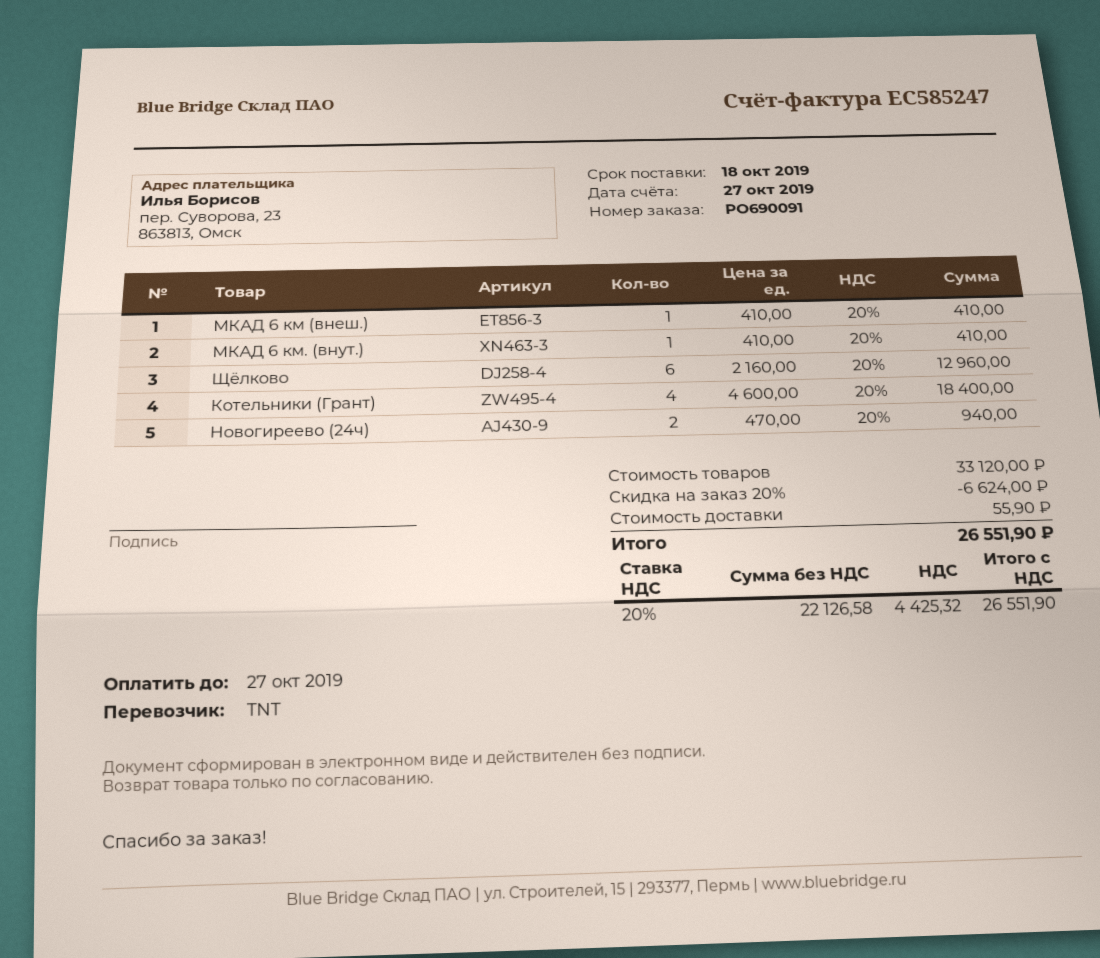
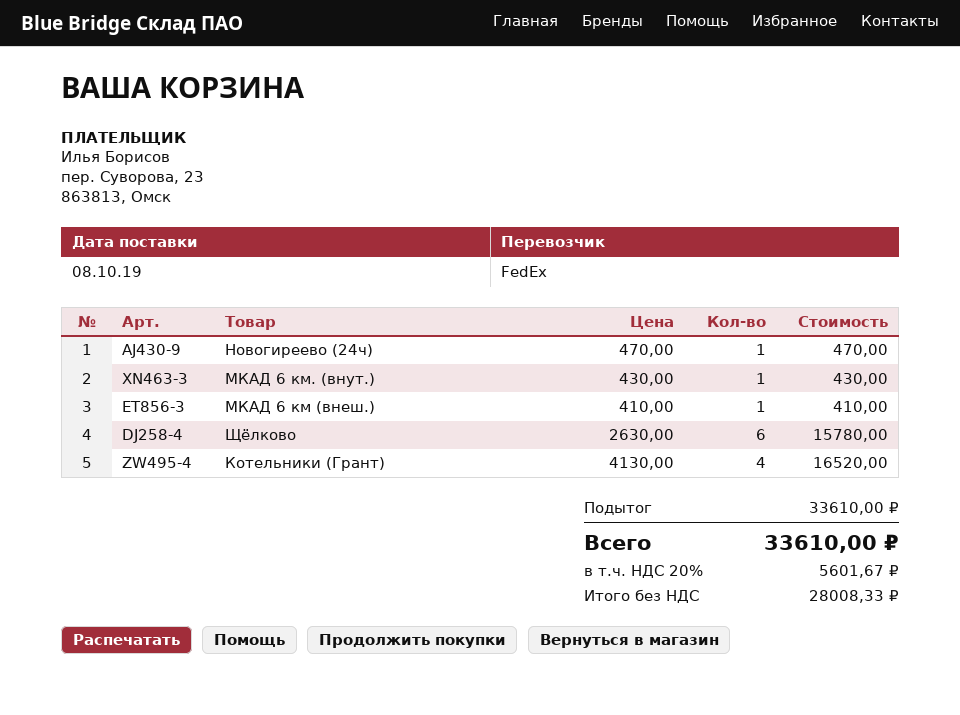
delivery date: 2019-10-18 -> 2019-10-08
shipping method: TNT -> FedEx
МКАД 6 км. (внут.): 1 x 410.00 = 410.00 -> 1 x 430.00 = 430.00
Щёлково: 6 x 2160.00 = 12960.00 -> 6 x 2630.00 = 15780.00
Котельники (Грант): 4 x 4600.00 = 18400.00 -> 4 x 4130.00 = 16520.00
Новогиреево (24ч): 2 x 470.00 = 940.00 -> 1 x 470.00 = 470.00
subtotal: 33120.00 -> 33610.00
discount: 20% = 6624.00 -> none
shipping: 55.90 -> none
net: 22126.58 -> 28008.33
tax: 20% = 4425.32 -> 20% = 5601.67
total: 26551.90 -> 33610.00

